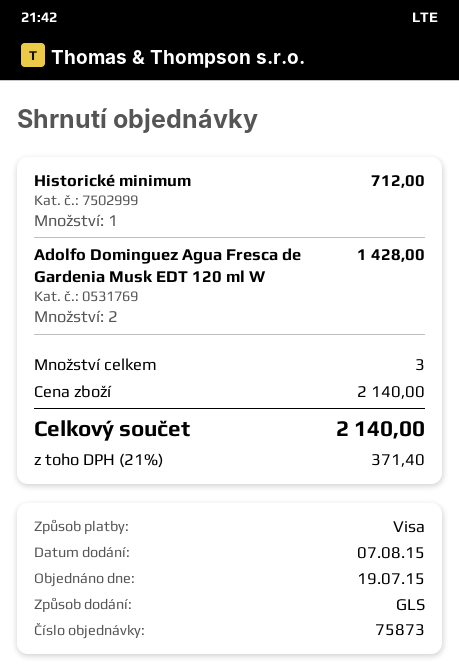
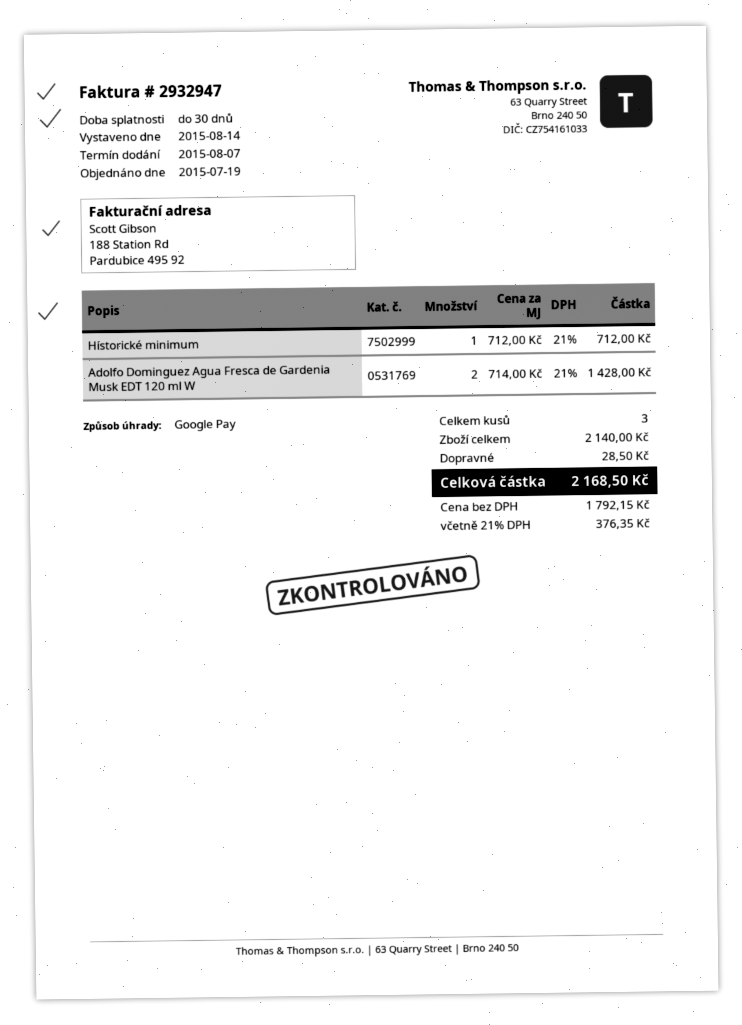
payment method: Visa -> Google Pay
shipping: none -> 28.50
tax: 21% = 371.40 -> 21% = 376.35
total: 2140.00 -> 2168.50

